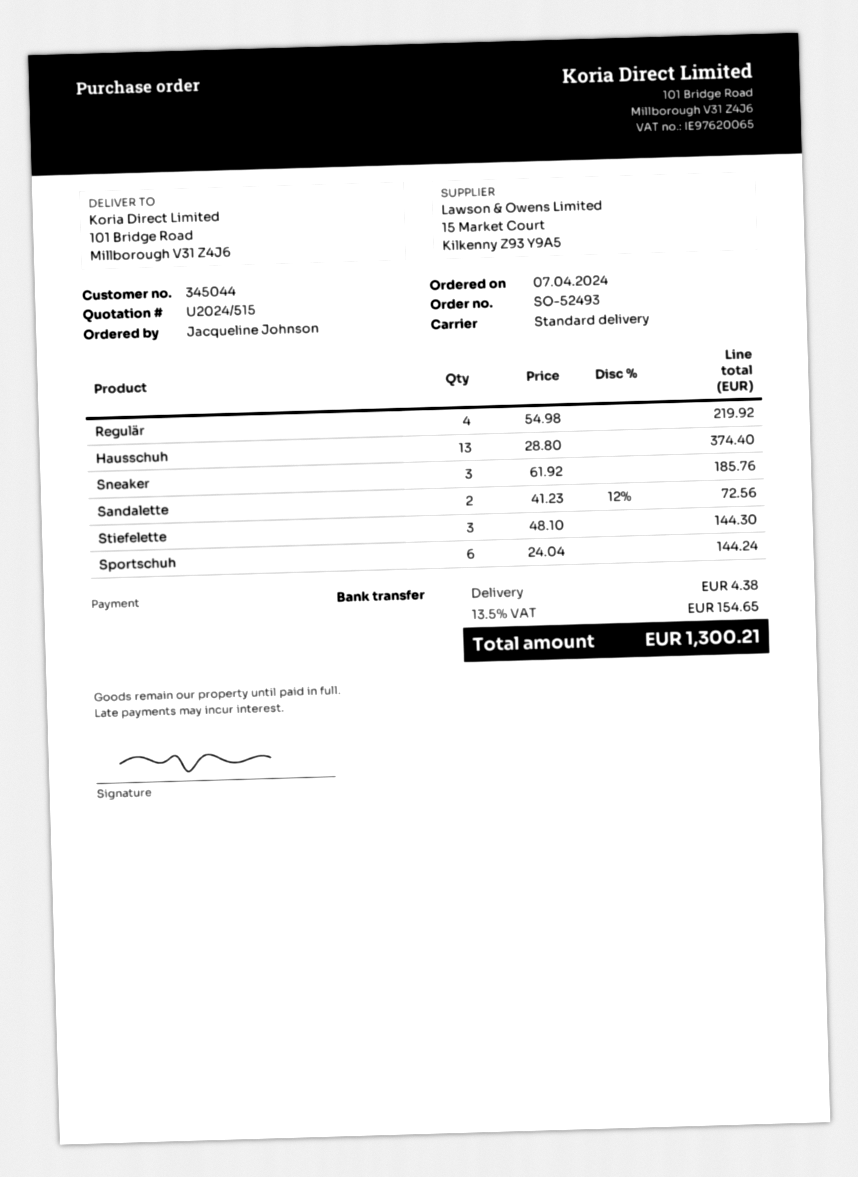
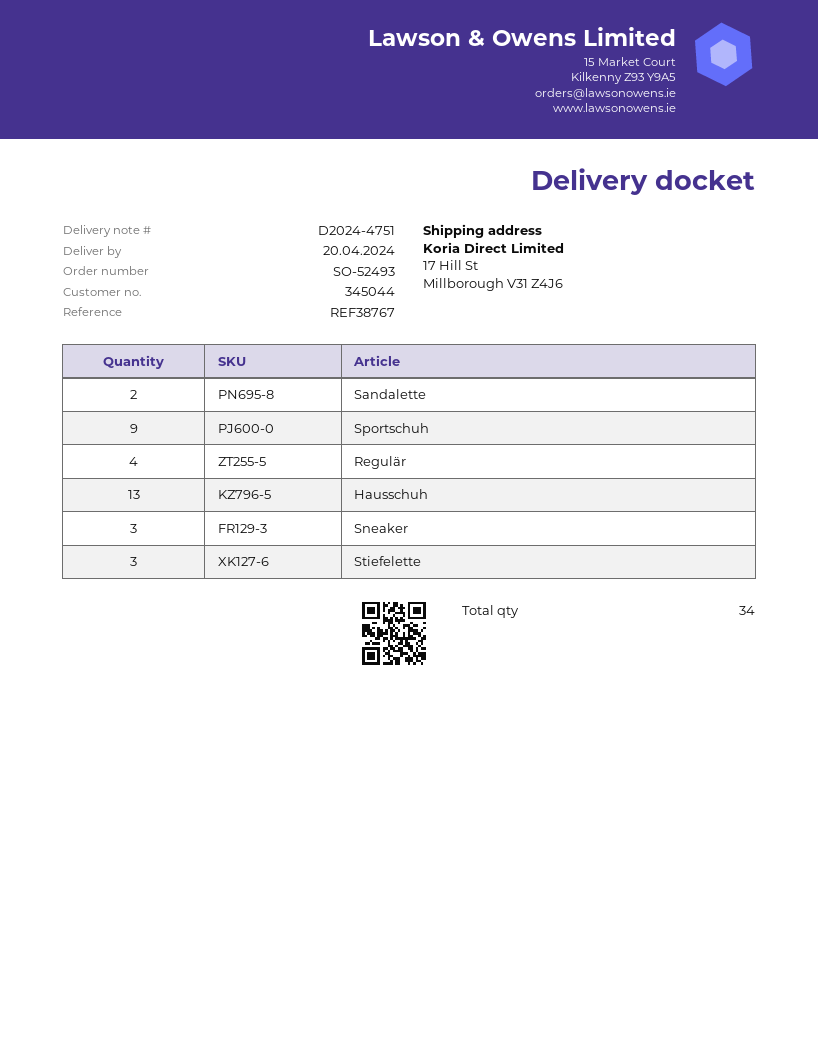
ship to: 101 Bridge Road, Millborough V31 Z4J6 -> 17 Hill St, Millborough V31 Z4J6
Sportschuh: 6 -> 9

